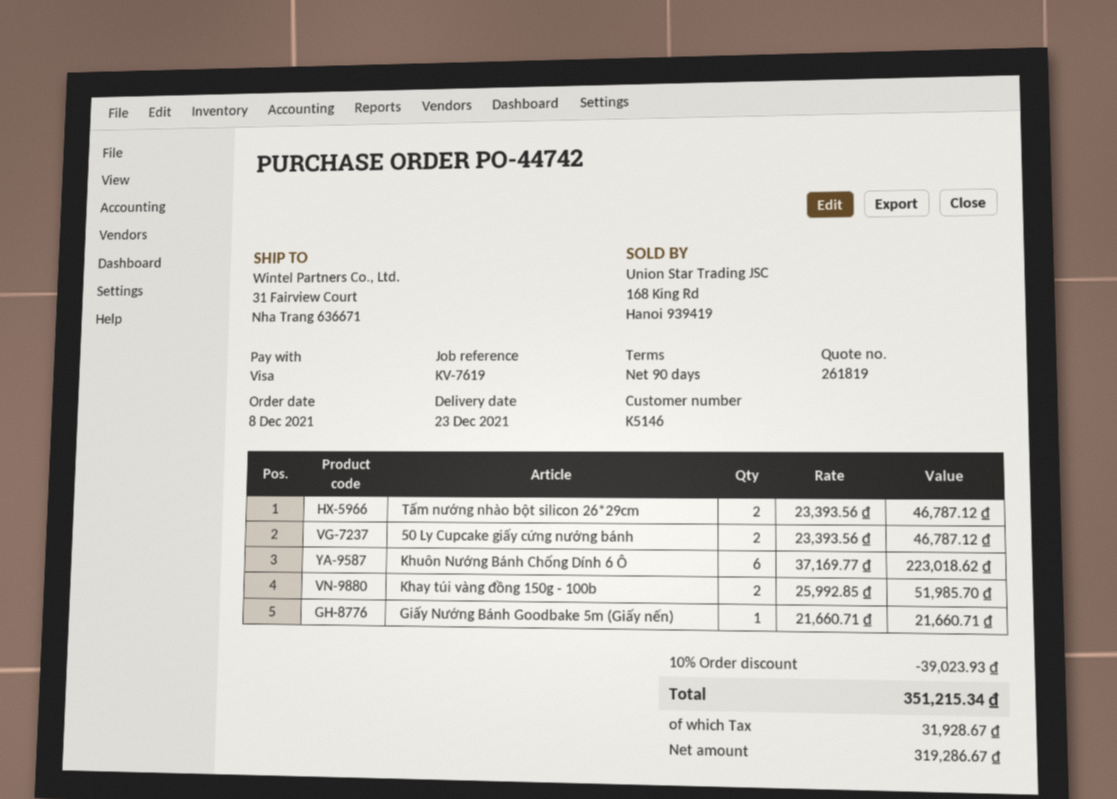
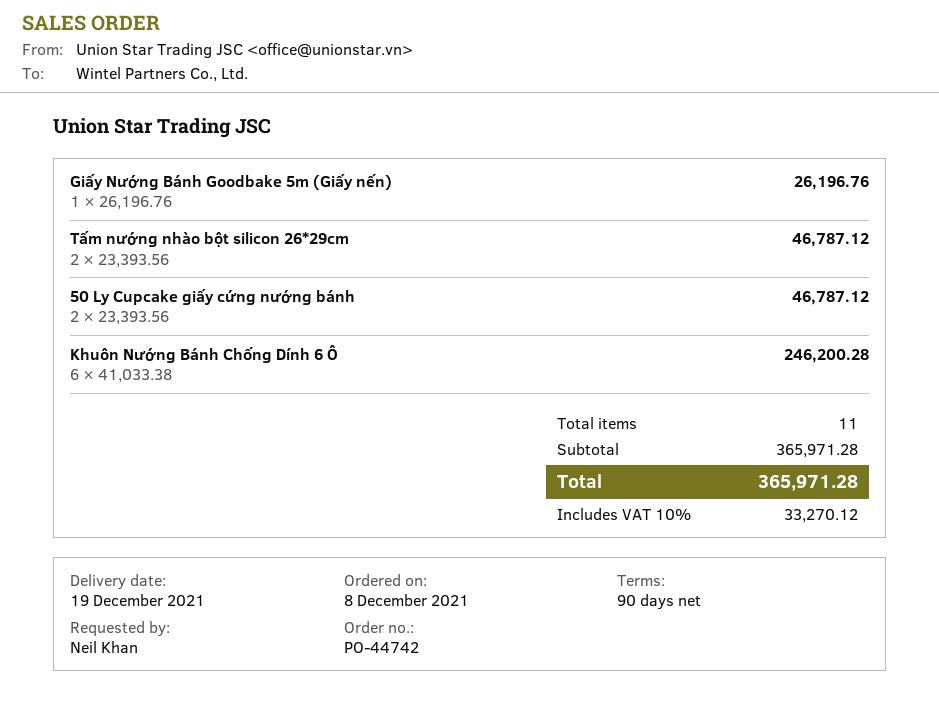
delivery date: 2021-12-23 -> 2021-12-19
Khuôn Nướng Bánh Chống Dính 6 Ô: 6 x 37169.77 = 223018.62 -> 6 x 41033.38 = 246200.28
Khay túi vàng đồng 150g - 100b: 2 x 25992.85 = 51985.70 -> none
Giấy Nướng Bánh Goodbake 5m (Giấy nến): 1 x 21660.71 = 21660.71 -> 1 x 26196.76 = 26196.76
discount: 10% = 39023.93 -> none
tax: 31928.67 -> 33270.12
total: 351215.34 -> 365971.28

